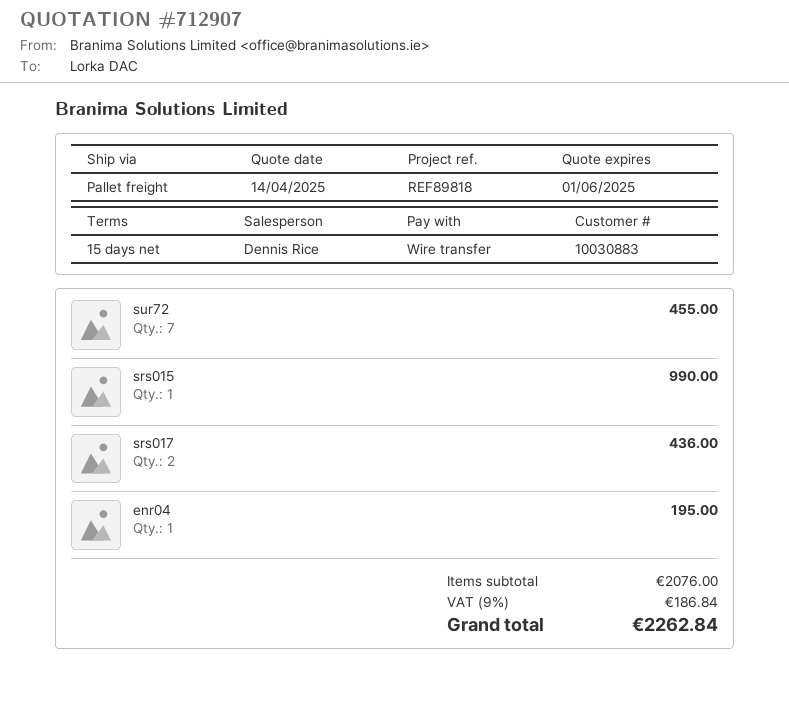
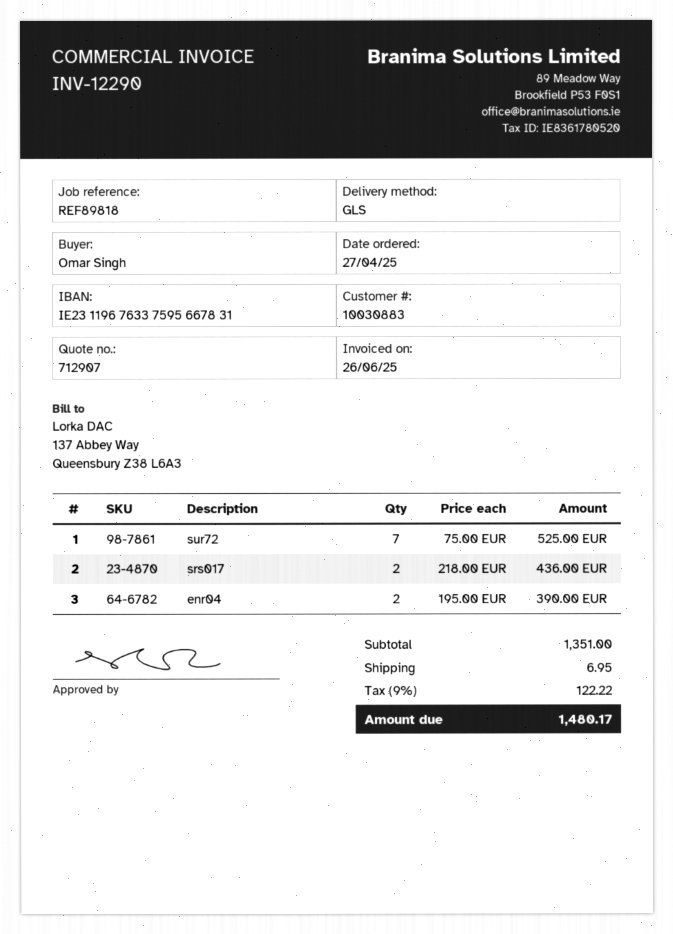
shipping method: pallet freight -> GLS
sur72: 7 for 455.00 -> 7 for 525.00
srs015: 1 for 990.00 -> none
enr04: 1 for 195.00 -> 2 for 390.00
subtotal: 2076.00 -> 1351.00
shipping: none -> 6.95
tax: 9% = 186.84 -> 9% = 122.22
total: 2262.84 -> 1480.17

